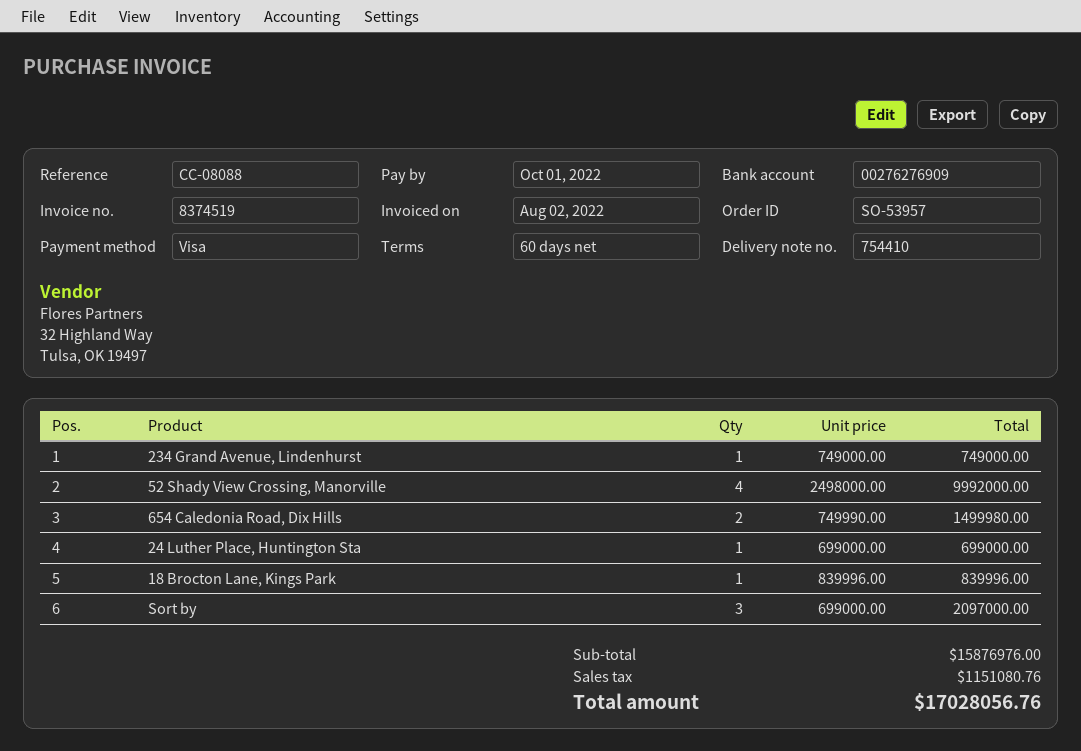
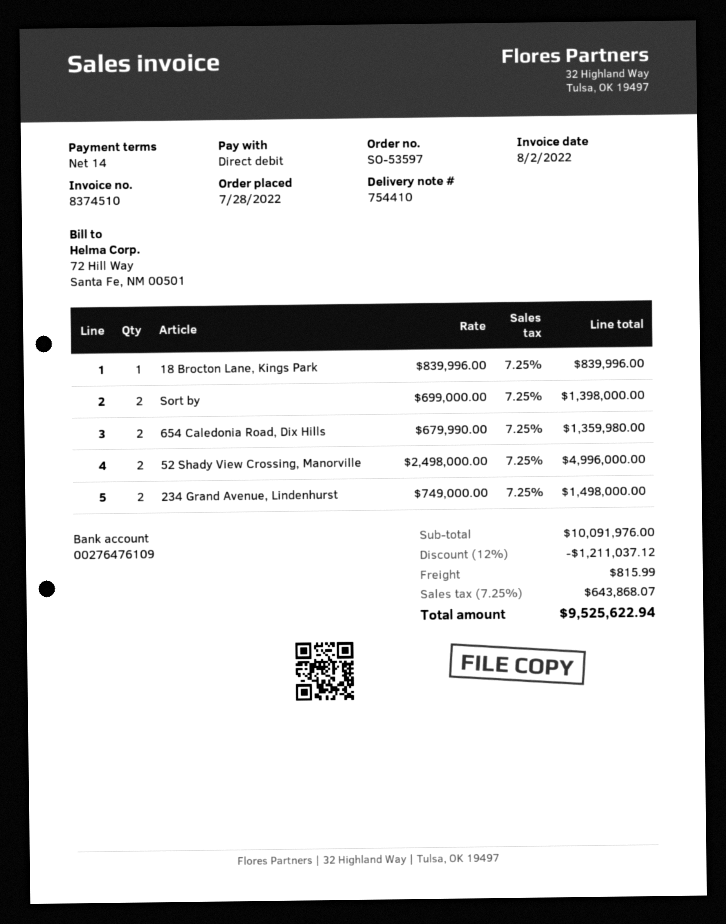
order number: SO-53957 -> SO-53597
invoice number: 8374519 -> 8374510
payment terms: 60 days -> 14 days
payment method: Visa -> direct debit
bank account: 00276276909 -> 00276476109
234 Grand Avenue, Lindenhurst: 1 x 749000.00 = 749000.00 -> 2 x 749000.00 = 1498000.00
52 Shady View Crossing, Manorville: 4 x 2498000.00 = 9992000.00 -> 2 x 2498000.00 = 4996000.00
654 Caledonia Road, Dix Hills: 2 x 749990.00 = 1499980.00 -> 2 x 679990.00 = 1359980.00
24 Luther Place, Huntington Sta: 1 x 699000.00 = 699000.00 -> none
Sort by: 3 x 699000.00 = 2097000.00 -> 2 x 699000.00 = 1398000.00
subtotal: 15876976.00 -> 10091976.00
discount: none -> 12% = 1211037.12
shipping: none -> 815.99
tax: 1151080.76 -> 643868.07
total: 17028056.76 -> 9525622.94

